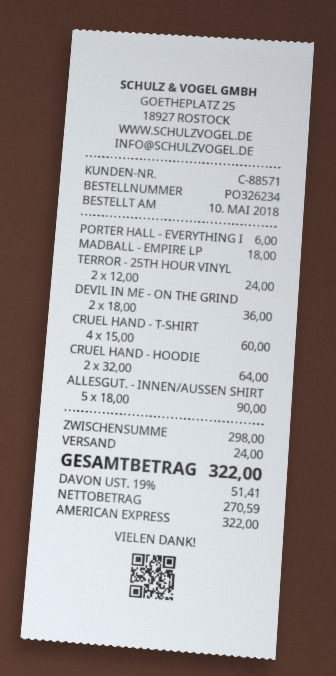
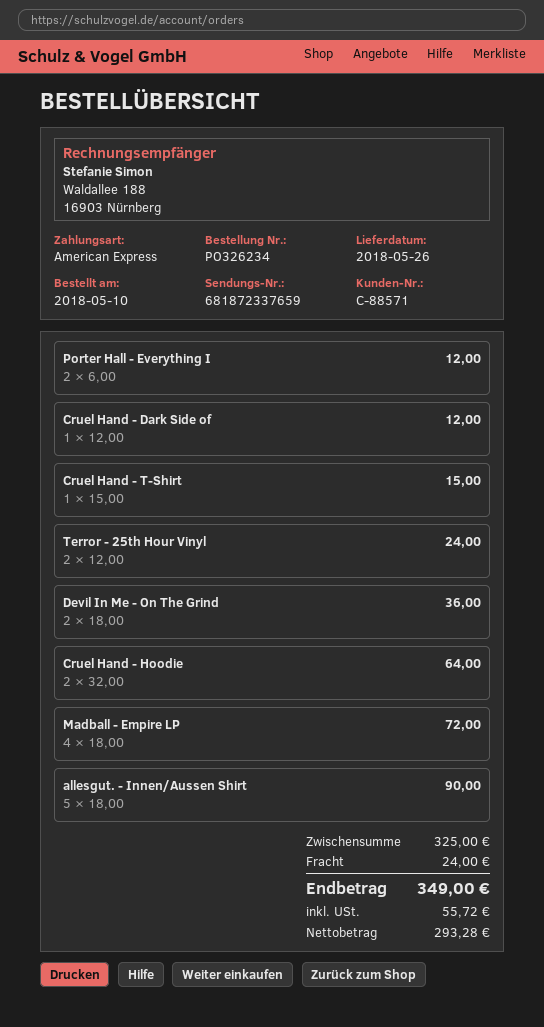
PORTER HALL - EVERYTHING I: 1 x 6.00 = 6.00 -> 2 x 6.00 = 12.00
MADBALL - EMPIRE LP: 1 x 18.00 = 18.00 -> 4 x 18.00 = 72.00
CRUEL HAND - T-SHIRT: 4 x 15.00 = 60.00 -> 1 x 15.00 = 15.00
Cruel Hand - Dark Side of: none -> 1 x 12.00 = 12.00
subtotal: 298.00 -> 325.00
net: 270.59 -> 293.28
tax: 51.41 -> 55.72
total: 322.00 -> 349.00

